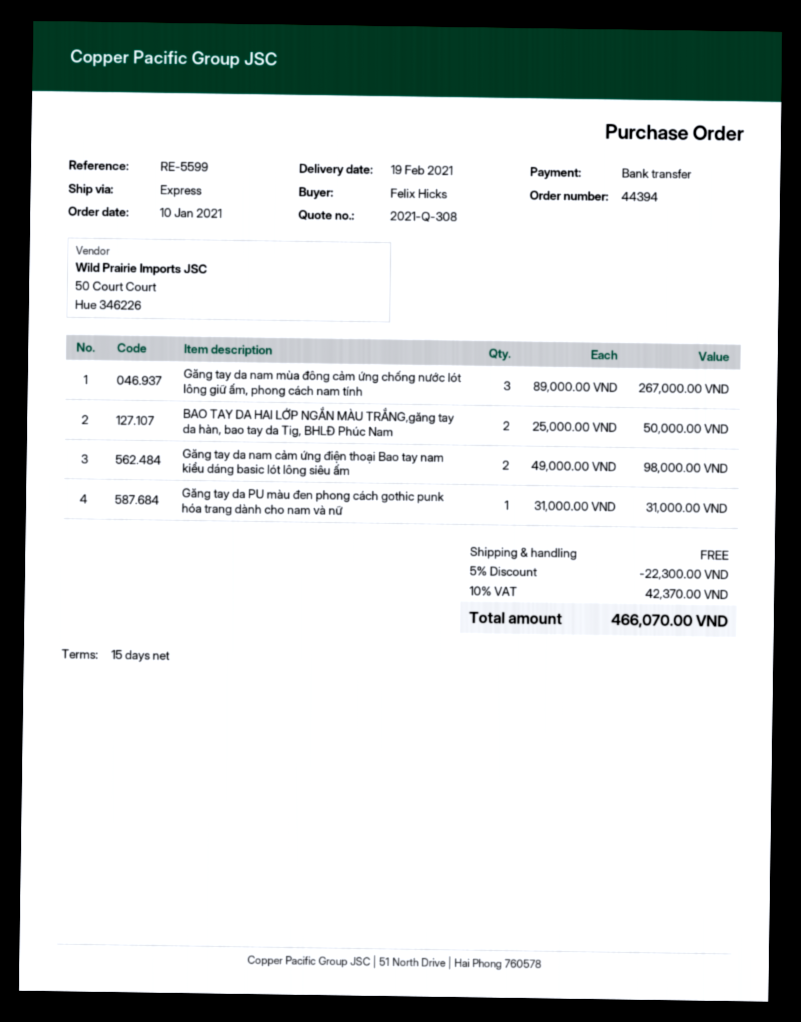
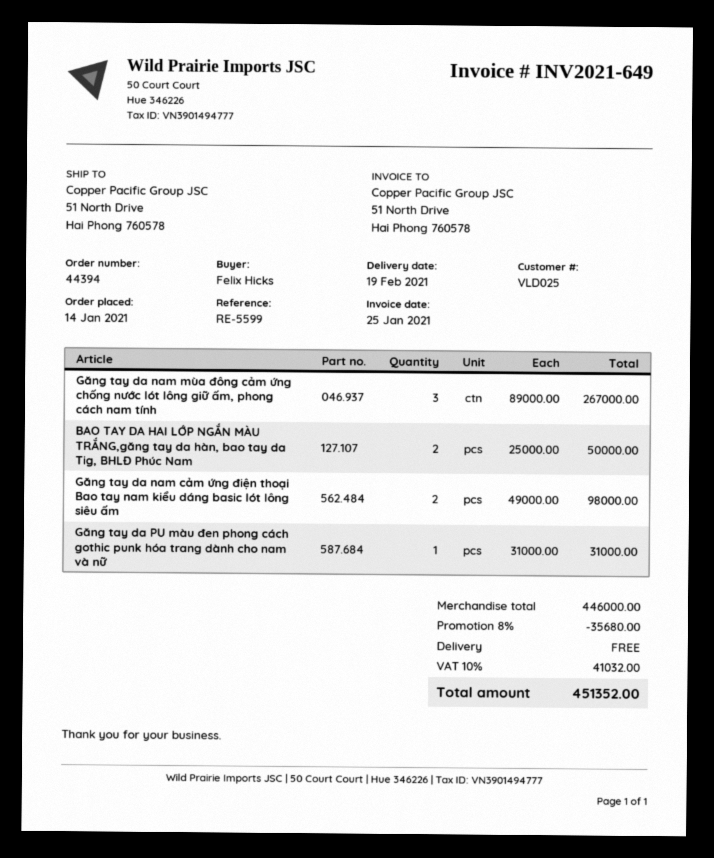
order date: 2021-01-10 -> 2021-01-14
discount: 5% = 22300.00 -> 8% = 35680.00
tax: 10% = 42370.00 -> 10% = 41032.00
total: 466070.00 -> 451352.00

